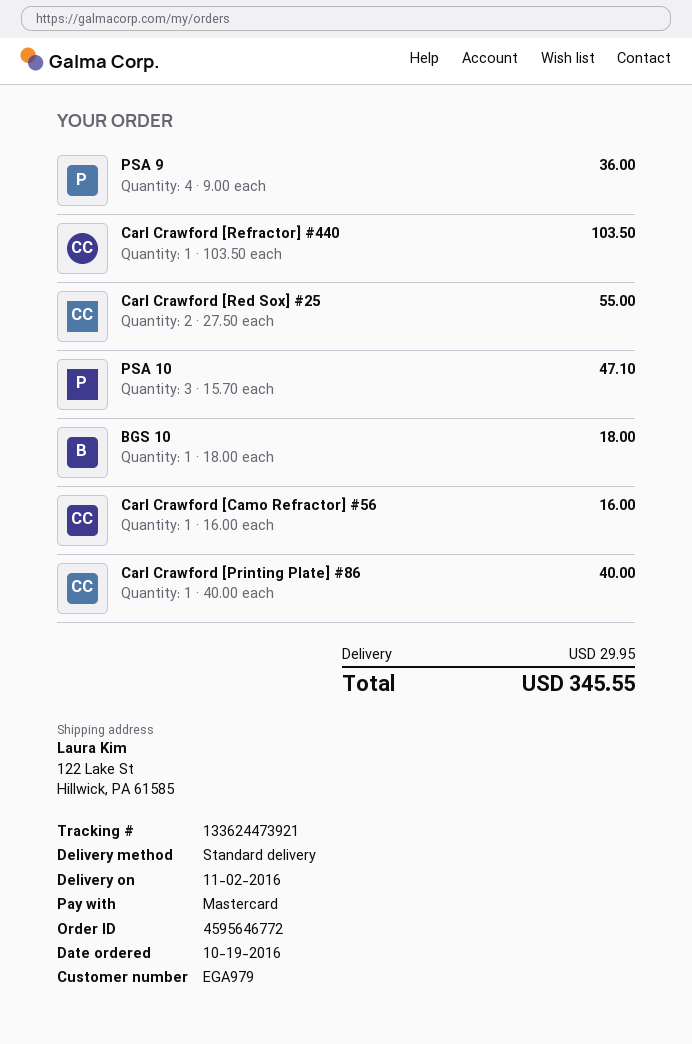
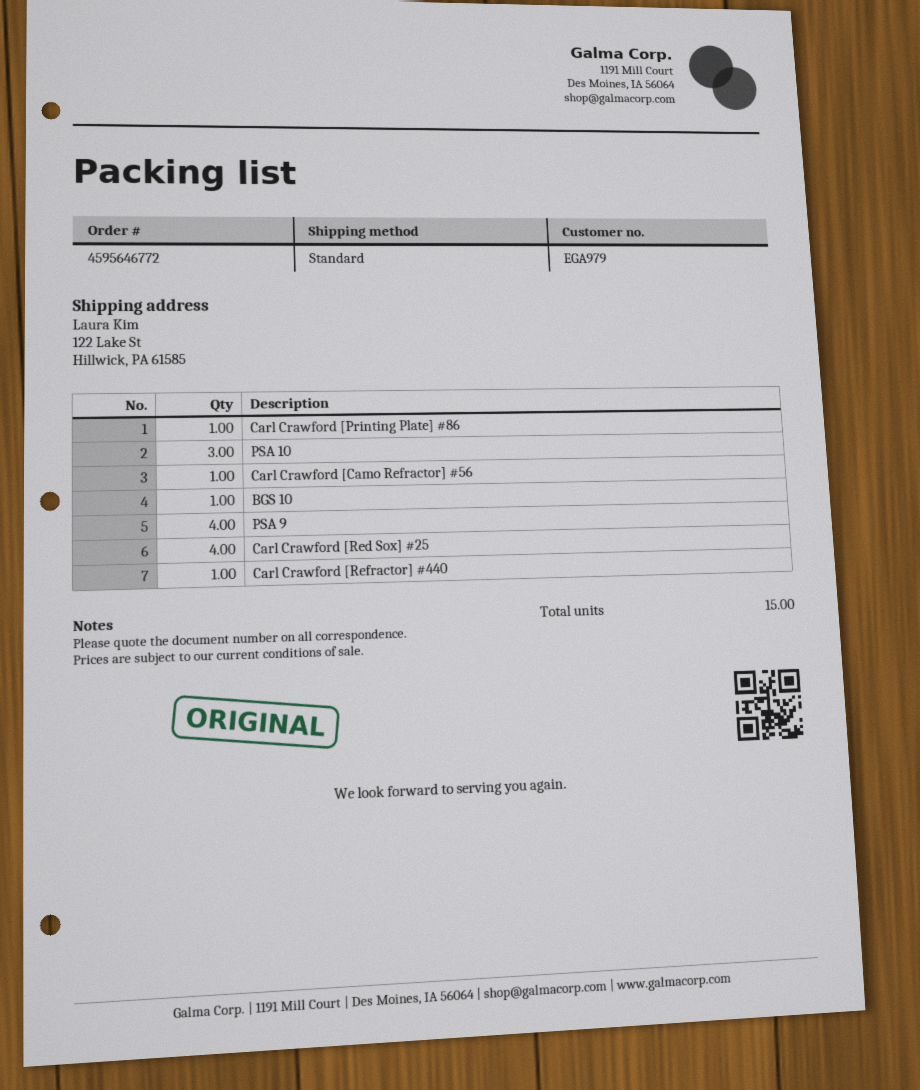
Carl Crawford [Red Sox] #25: 2 -> 4

